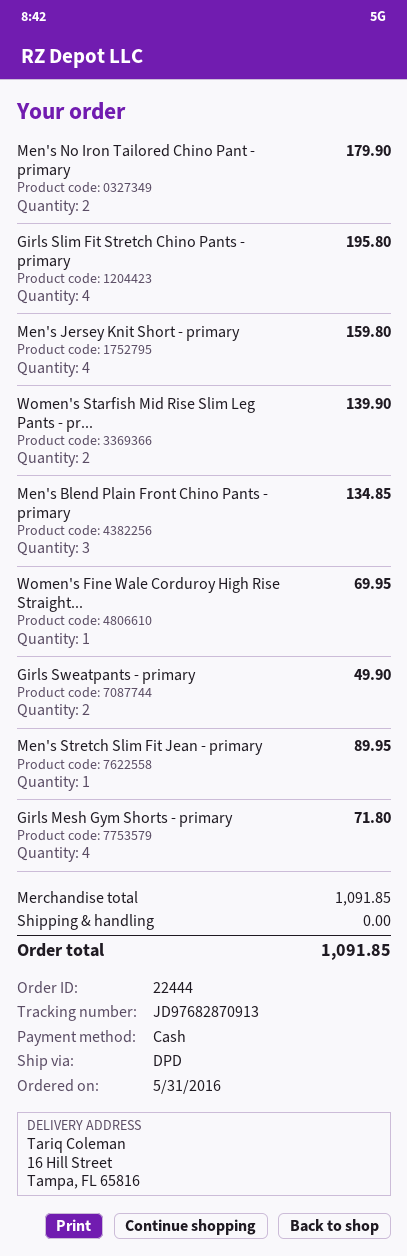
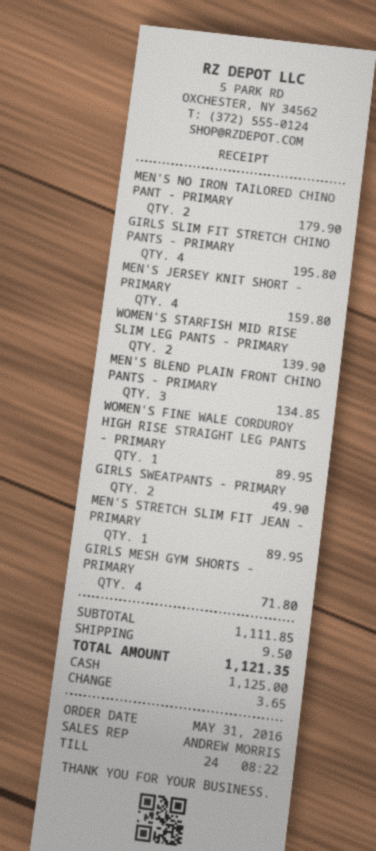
Women's Fine Wale Corduroy High Rise Straight...: 1 for 69.95 -> 1 for 89.95
subtotal: 1091.85 -> 1111.85
shipping: 0.00 -> 9.50
total: 1091.85 -> 1121.35

